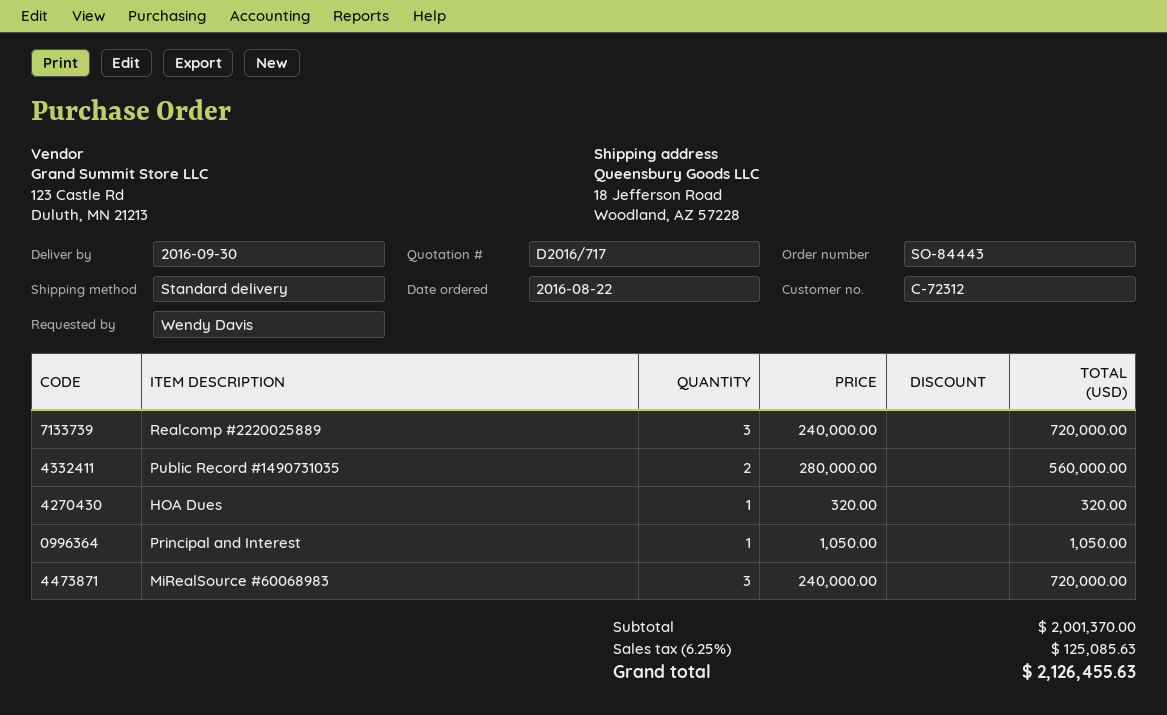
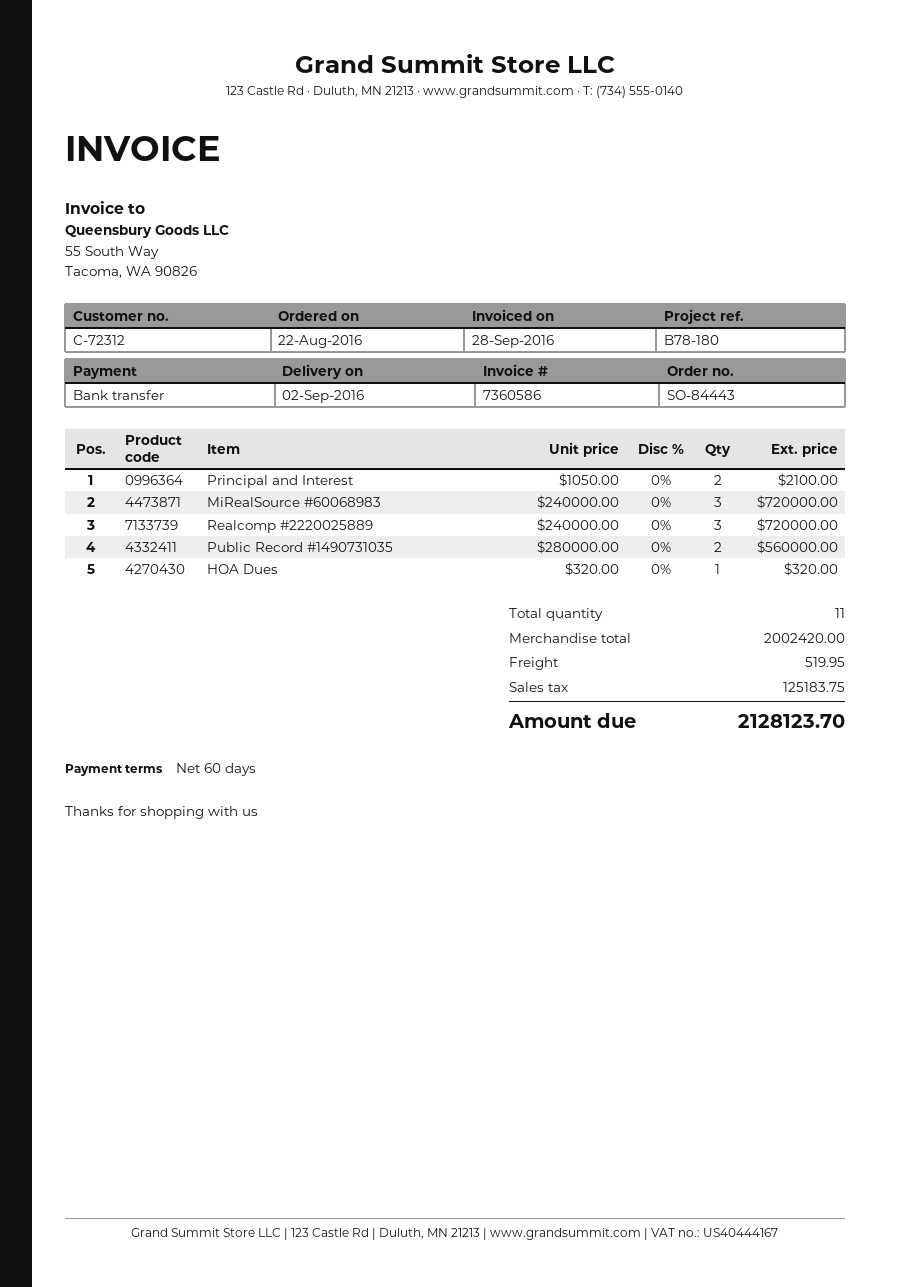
delivery date: 2016-09-30 -> 2016-09-02
Principal and Interest: 1 x 1050.00 = 1050.00 -> 2 x 1050.00 = 2100.00
subtotal: 2001370.00 -> 2002420.00
shipping: none -> 519.95
tax: 125085.63 -> 125183.75
total: 2126455.63 -> 2128123.70

